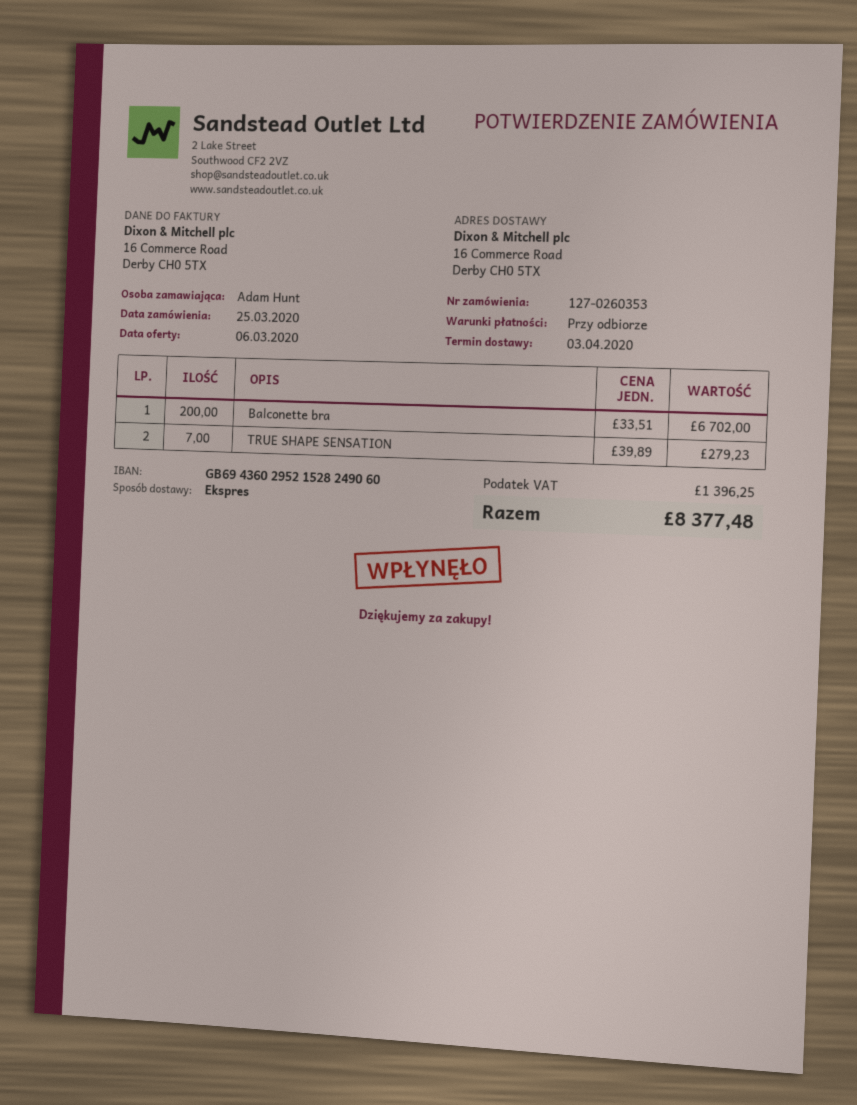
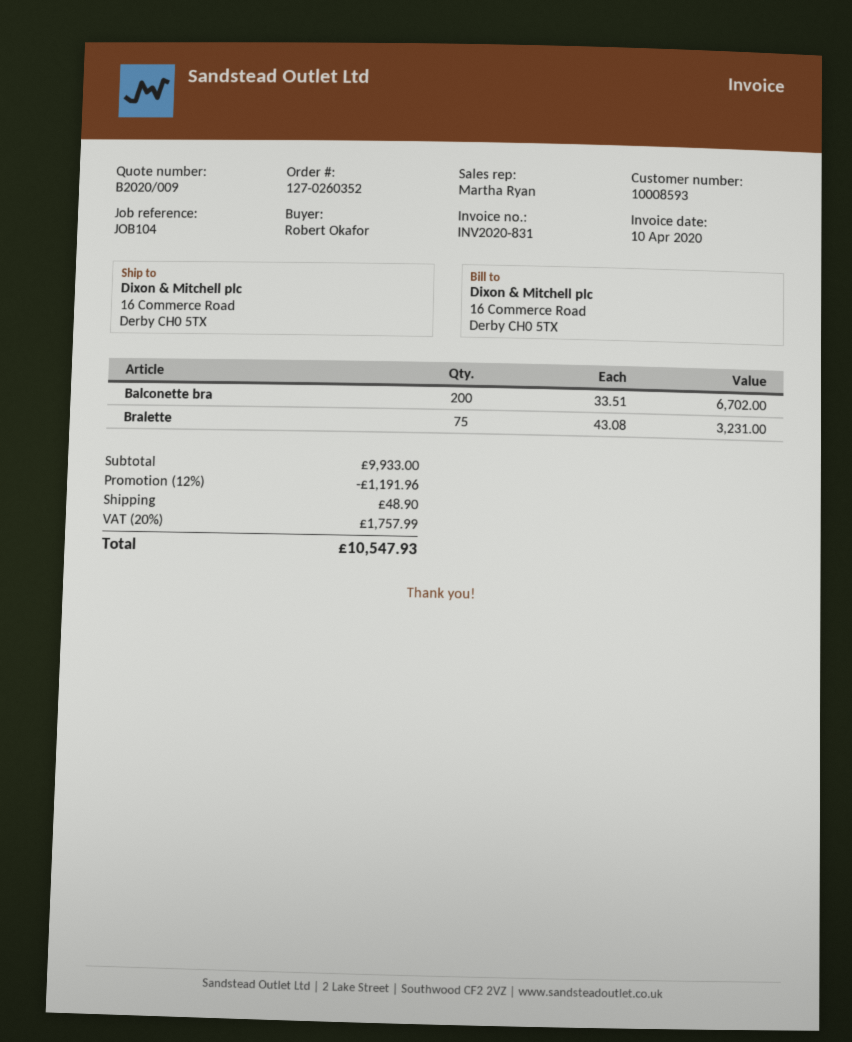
order number: 127-0260353 -> 127-0260352
ordered by: Adam Hunt -> Robert Okafor
TRUE SHAPE SENSATION: 7 x 39.89 = 279.23 -> none
Bralette: none -> 75 x 43.08 = 3231.00
discount: none -> 12% = 1191.96
shipping: none -> 48.90
tax: 1396.25 -> 1757.99
total: 8377.48 -> 10547.93

